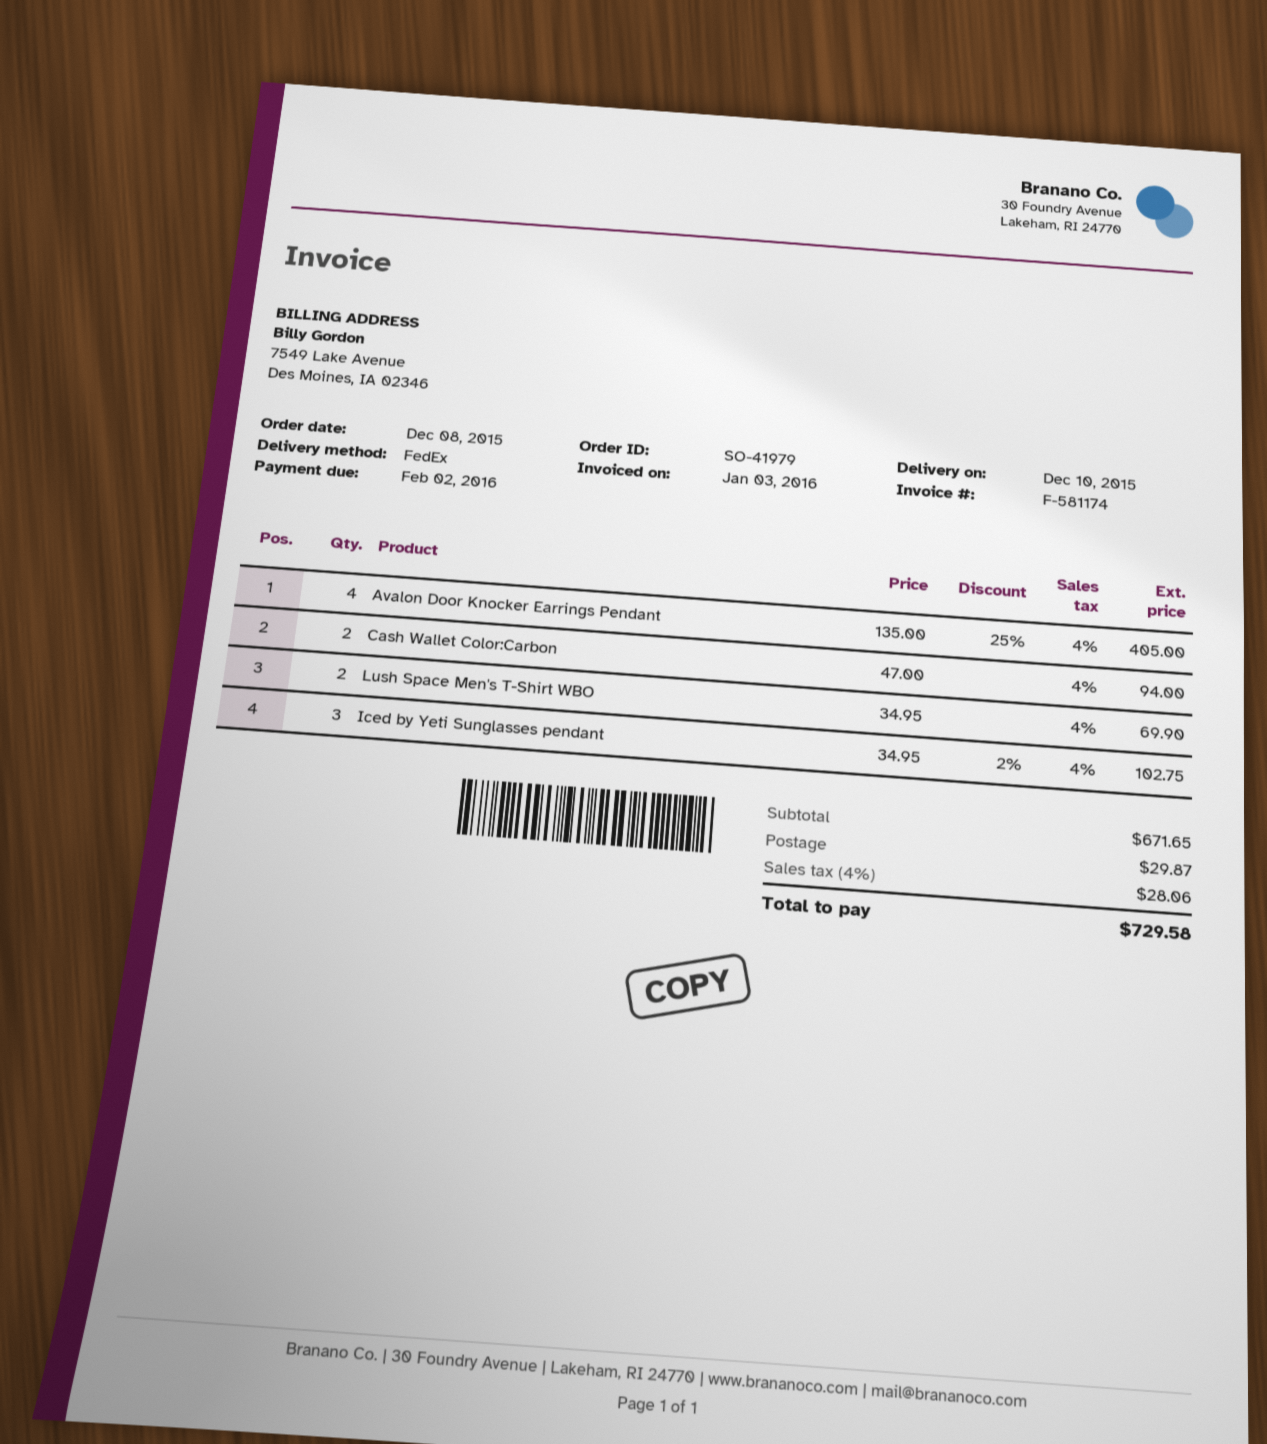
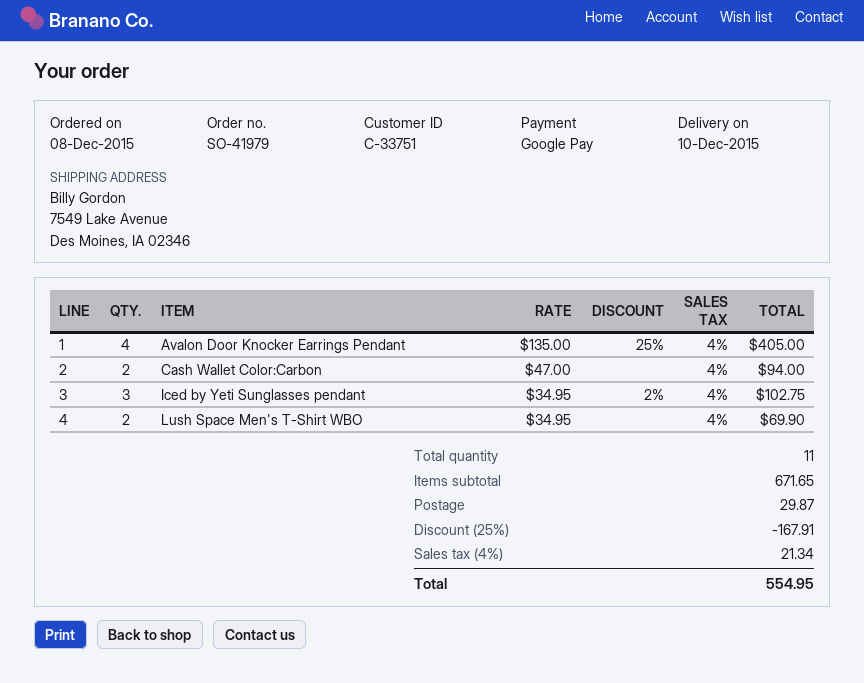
discount: none -> 25% = 167.91
tax: 4% = 28.06 -> 4% = 21.34
total: 729.58 -> 554.95

